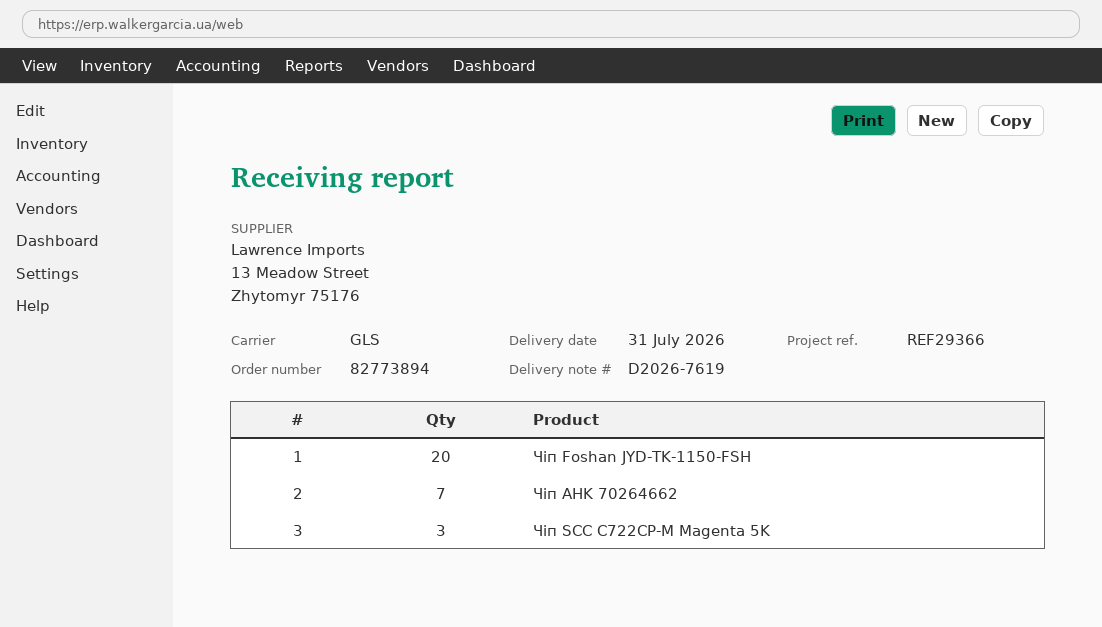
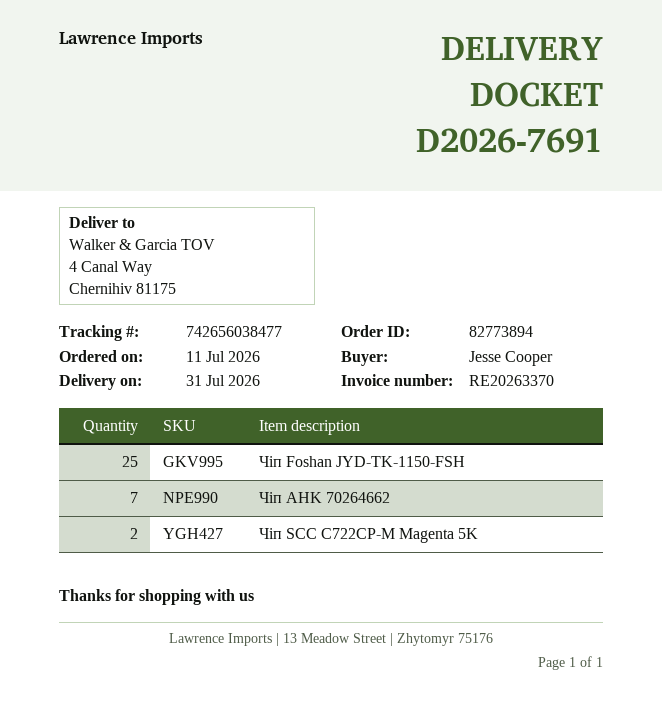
delivery note number: D2026-7619 -> D2026-7691
Чіп Foshan JYD-TK-1150-FSH: 20 -> 25
Чіп SCC C722CP-M Magenta 5K: 3 -> 2

